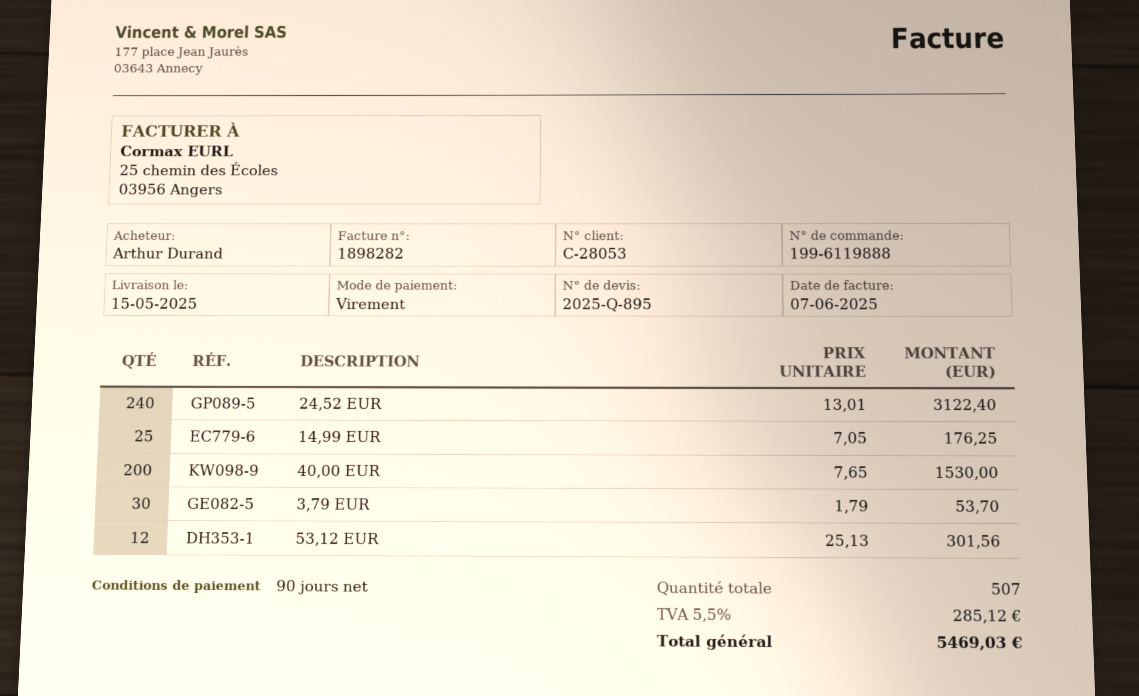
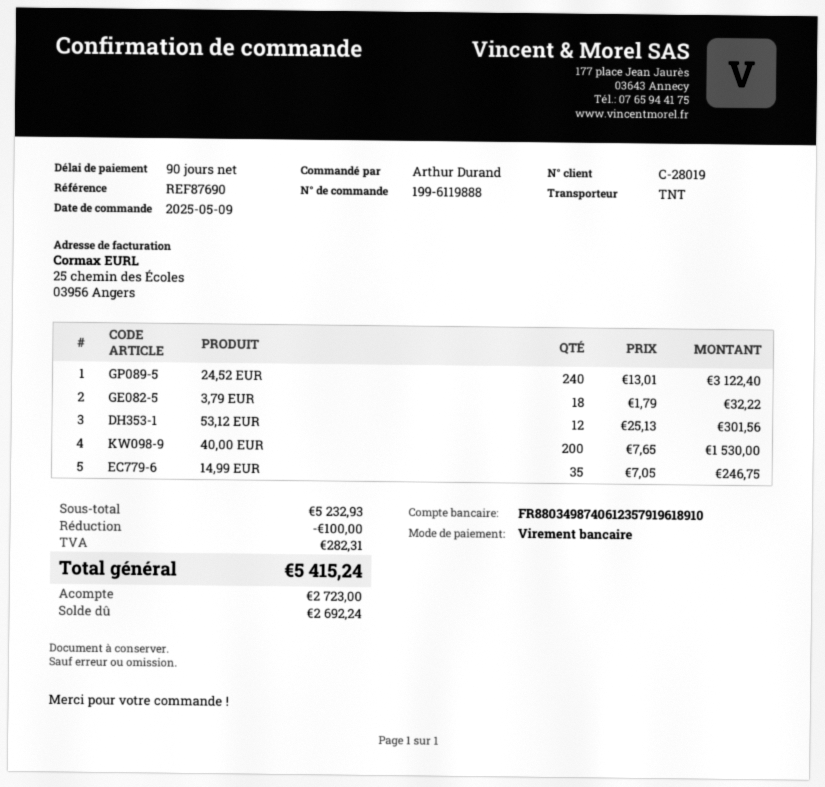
customer number: C-28053 -> C-28019
14,99 EUR: 25 x 7.05 = 176.25 -> 35 x 7.05 = 246.75
3,79 EUR: 30 x 1.79 = 53.70 -> 18 x 1.79 = 32.22
discount: none -> 100.00
tax: 285.12 -> 282.31
total: 5469.03 -> 5415.24

